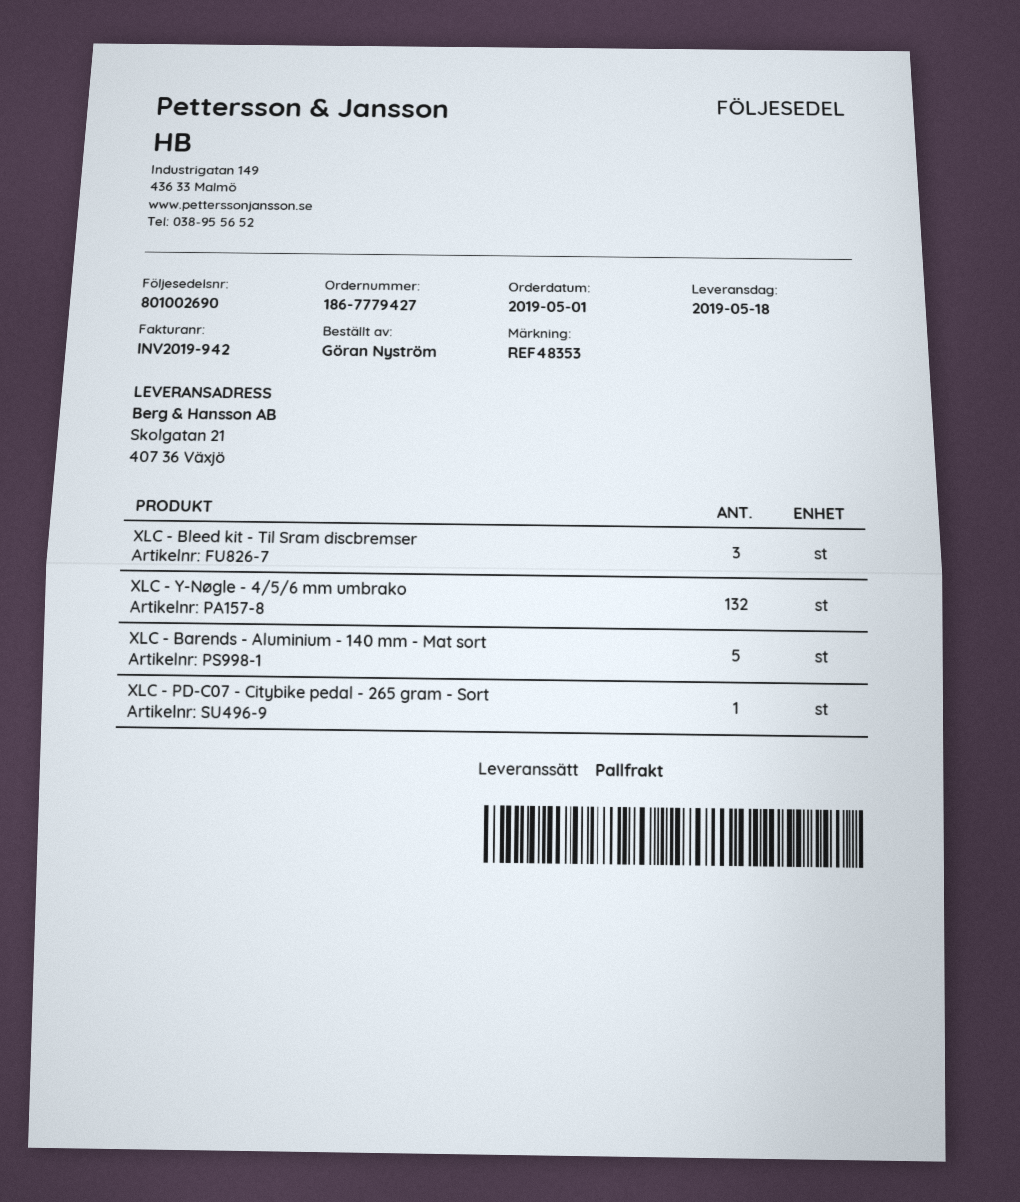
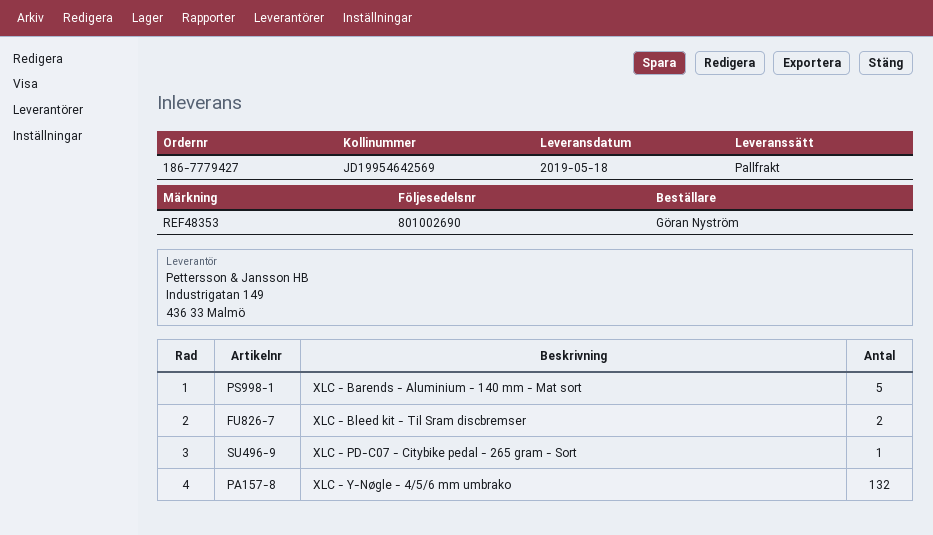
XLC - Bleed kit - Til Sram discbremser: 3 -> 2

